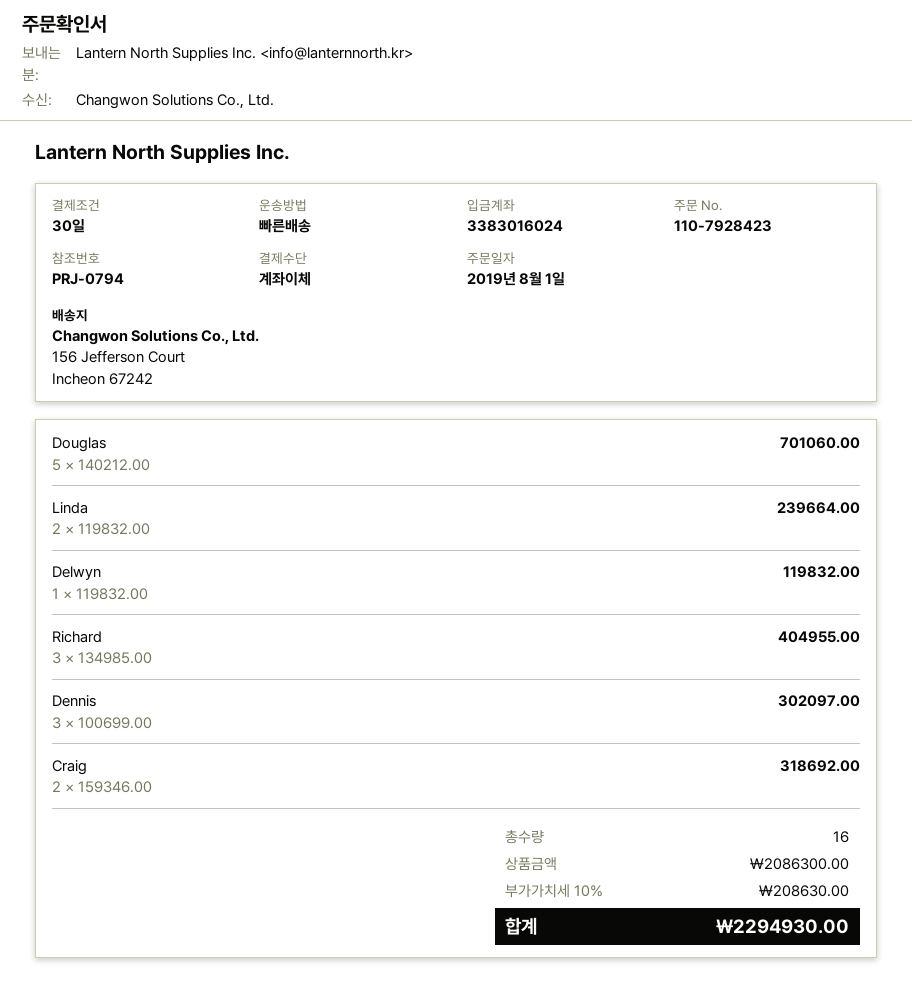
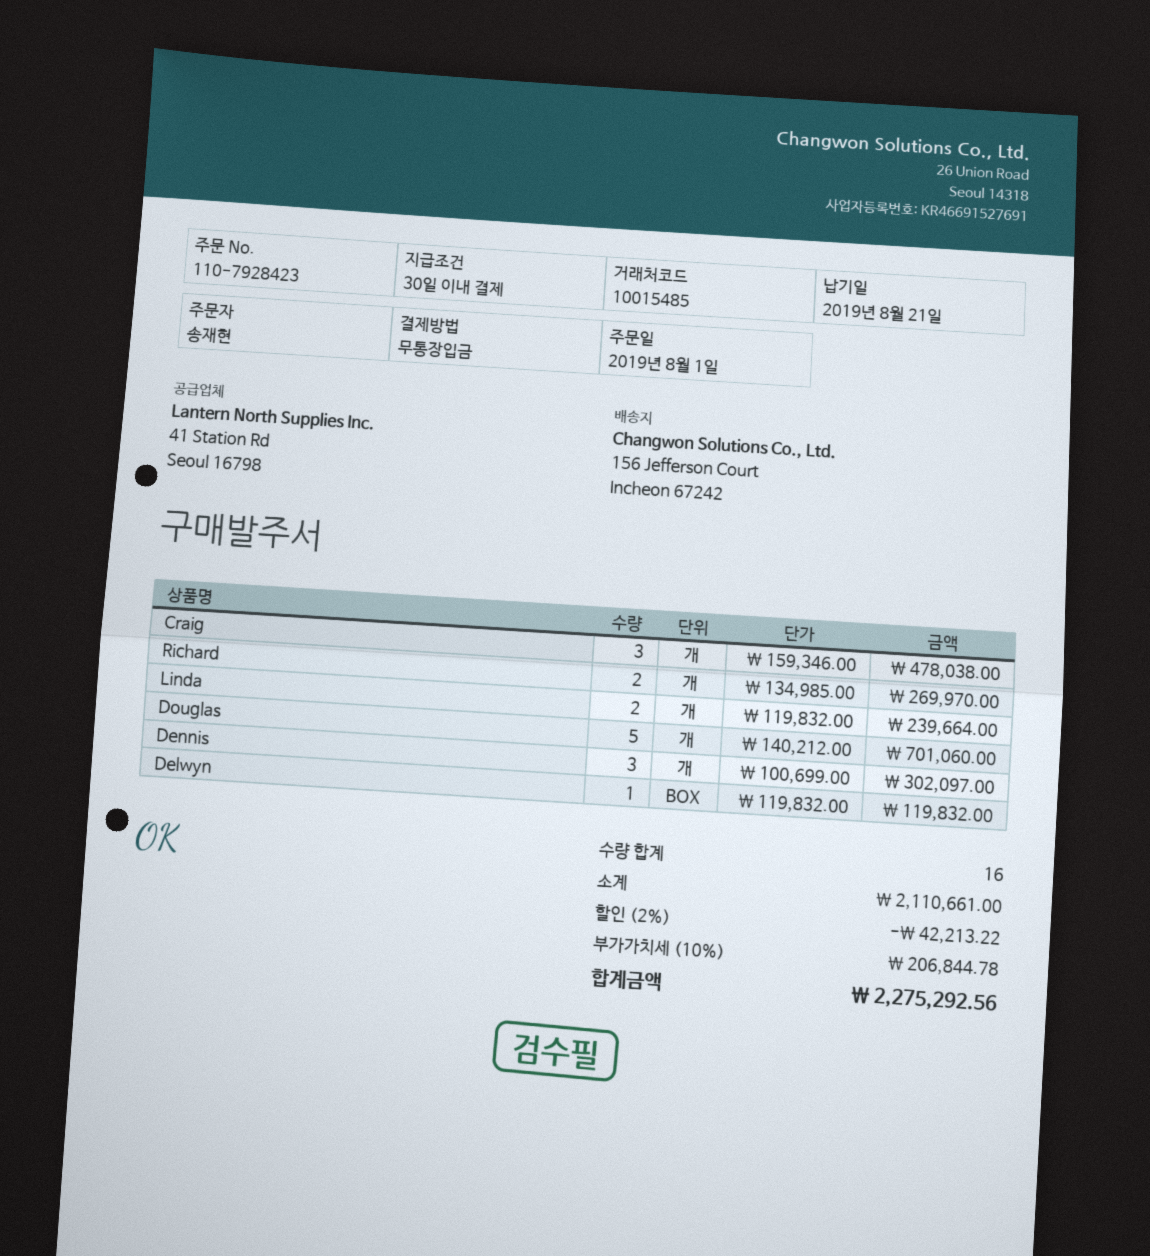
Richard: 3 x 134985.00 = 404955.00 -> 2 x 134985.00 = 269970.00
Craig: 2 x 159346.00 = 318692.00 -> 3 x 159346.00 = 478038.00
subtotal: 2086300.00 -> 2110661.00
discount: none -> 2% = 42213.22
tax: 10% = 208630.00 -> 10% = 206844.78
total: 2294930.00 -> 2275292.56

